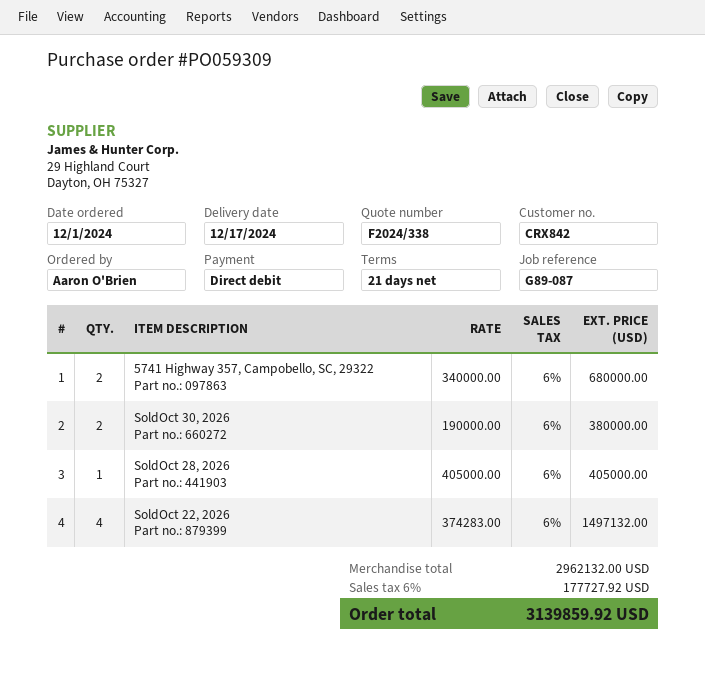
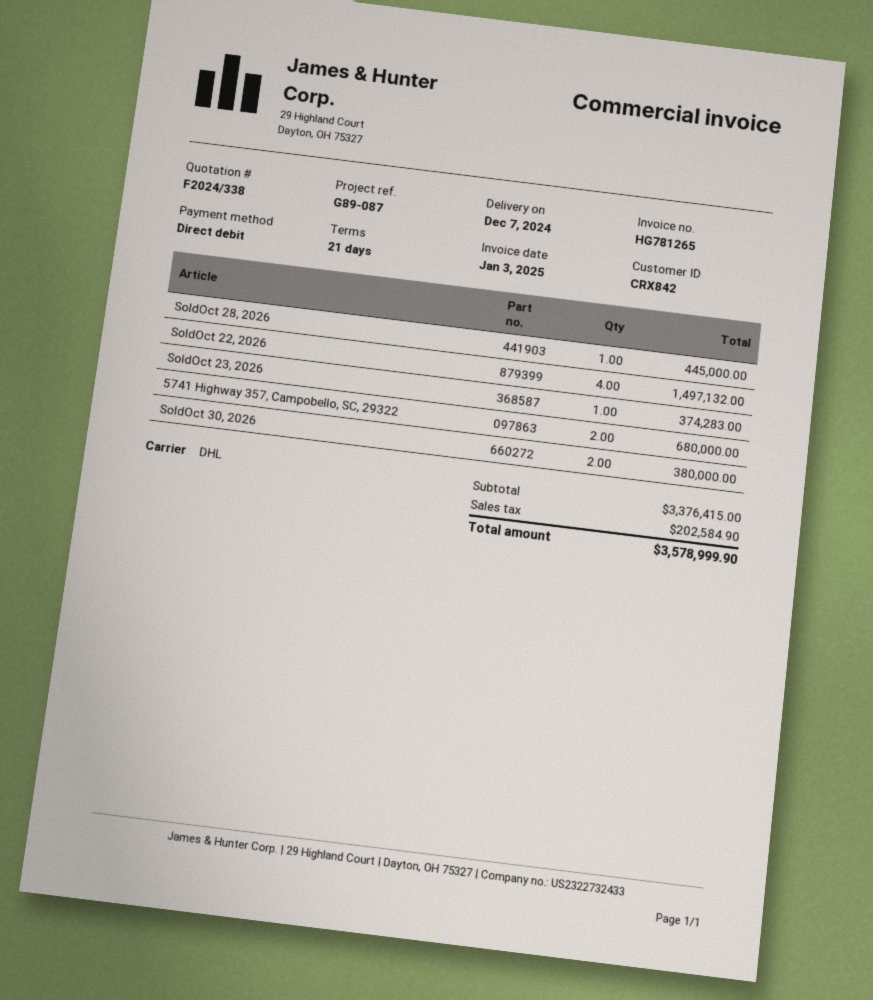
delivery date: 2024-12-17 -> 2024-12-07
SoldOct 28, 2026: 1 for 405000.00 -> 1 for 445000.00
SoldOct 23, 2026: none -> 1 for 374283.00
subtotal: 2962132.00 -> 3376415.00
tax: 177727.92 -> 202584.90
total: 3139859.92 -> 3578999.90

